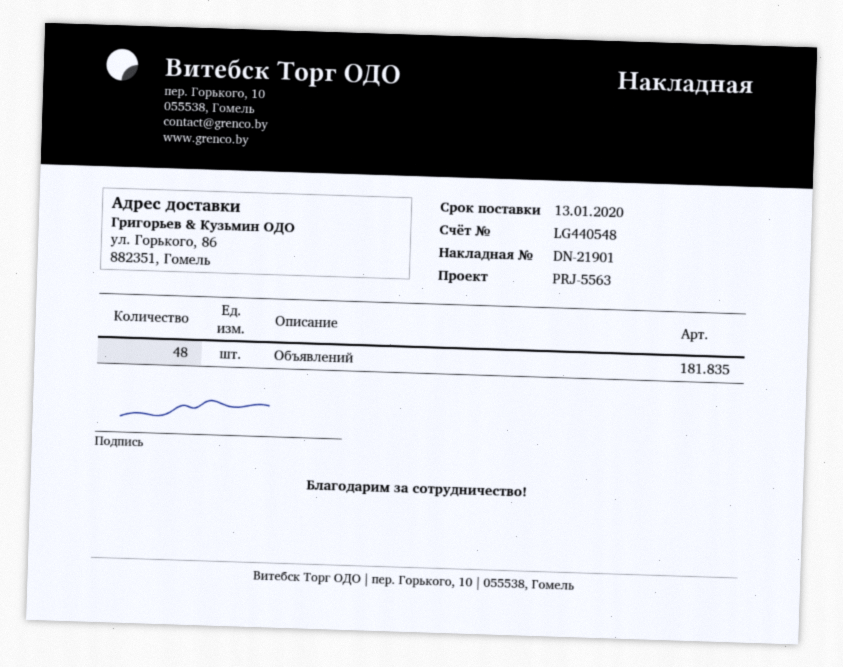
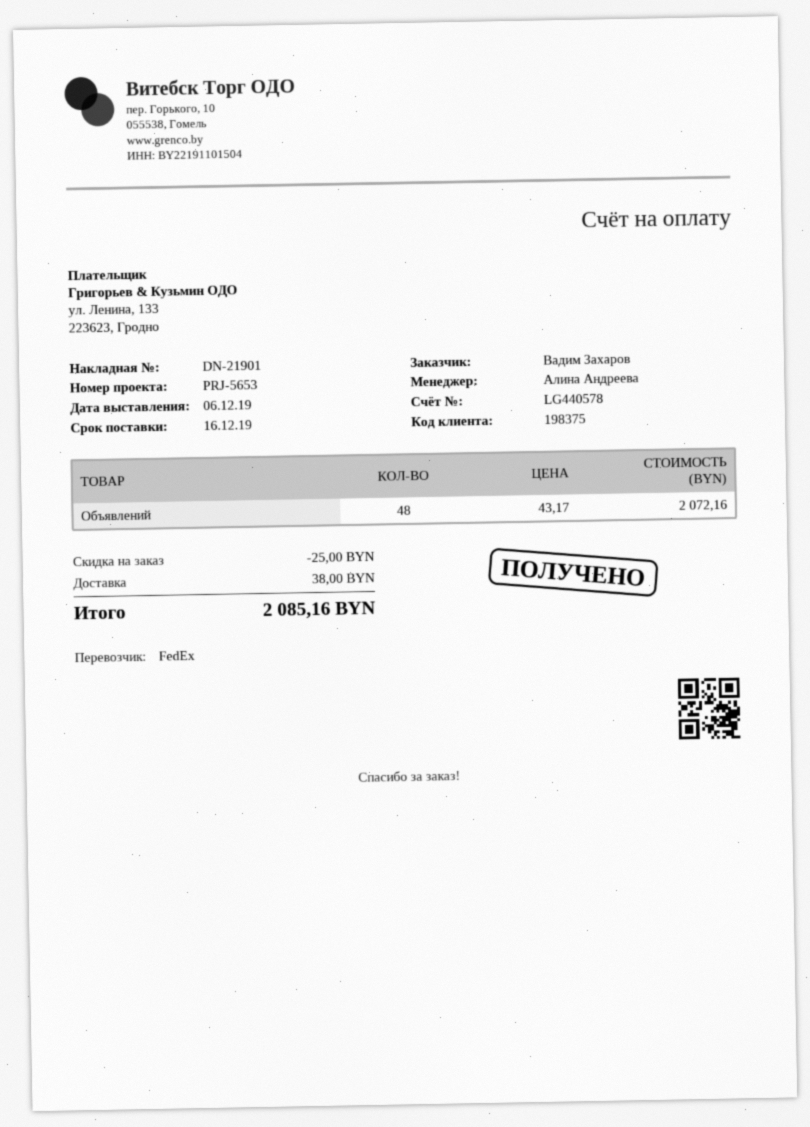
delivery date: 2020-01-13 -> 2019-12-16
invoice number: LG440548 -> LG440578
reference: PRJ-5563 -> PRJ-5653

